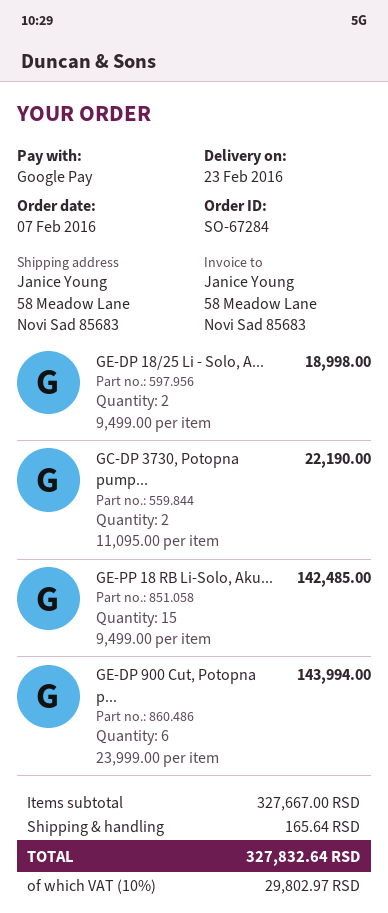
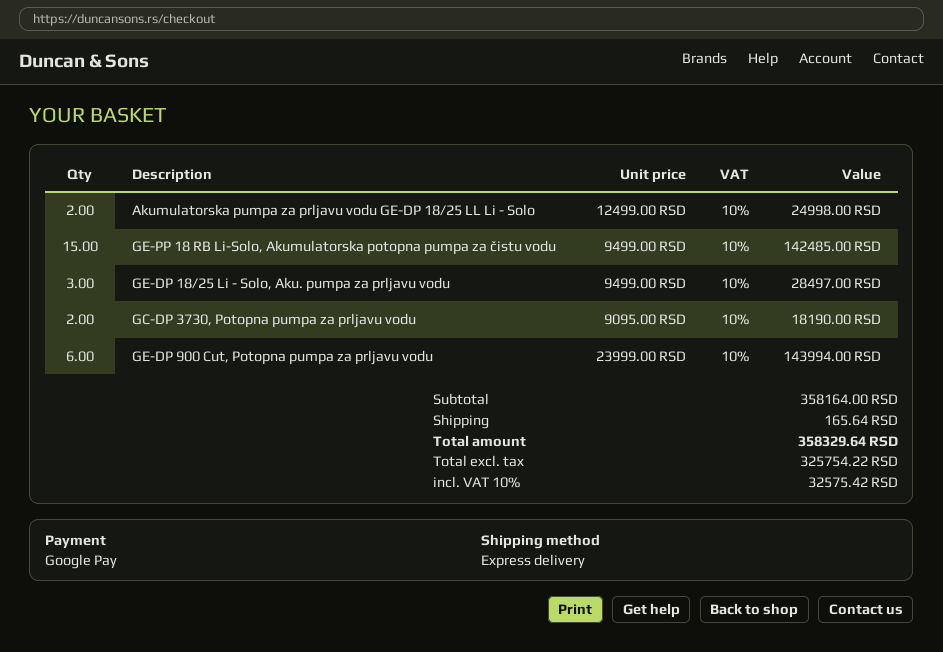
GE-DP 18/25 Li - Solo, A...: 2 x 9499.00 = 18998.00 -> 3 x 9499.00 = 28497.00
GC-DP 3730, Potopna pump...: 2 x 11095.00 = 22190.00 -> 2 x 9095.00 = 18190.00
Akumulatorska pumpa za prljavu vodu GE-DP 18/25 LL Li - Solo: none -> 2 x 12499.00 = 24998.00
subtotal: 327667.00 -> 358164.00
tax: 10% = 29802.97 -> 10% = 32575.42
total: 327832.64 -> 358329.64

